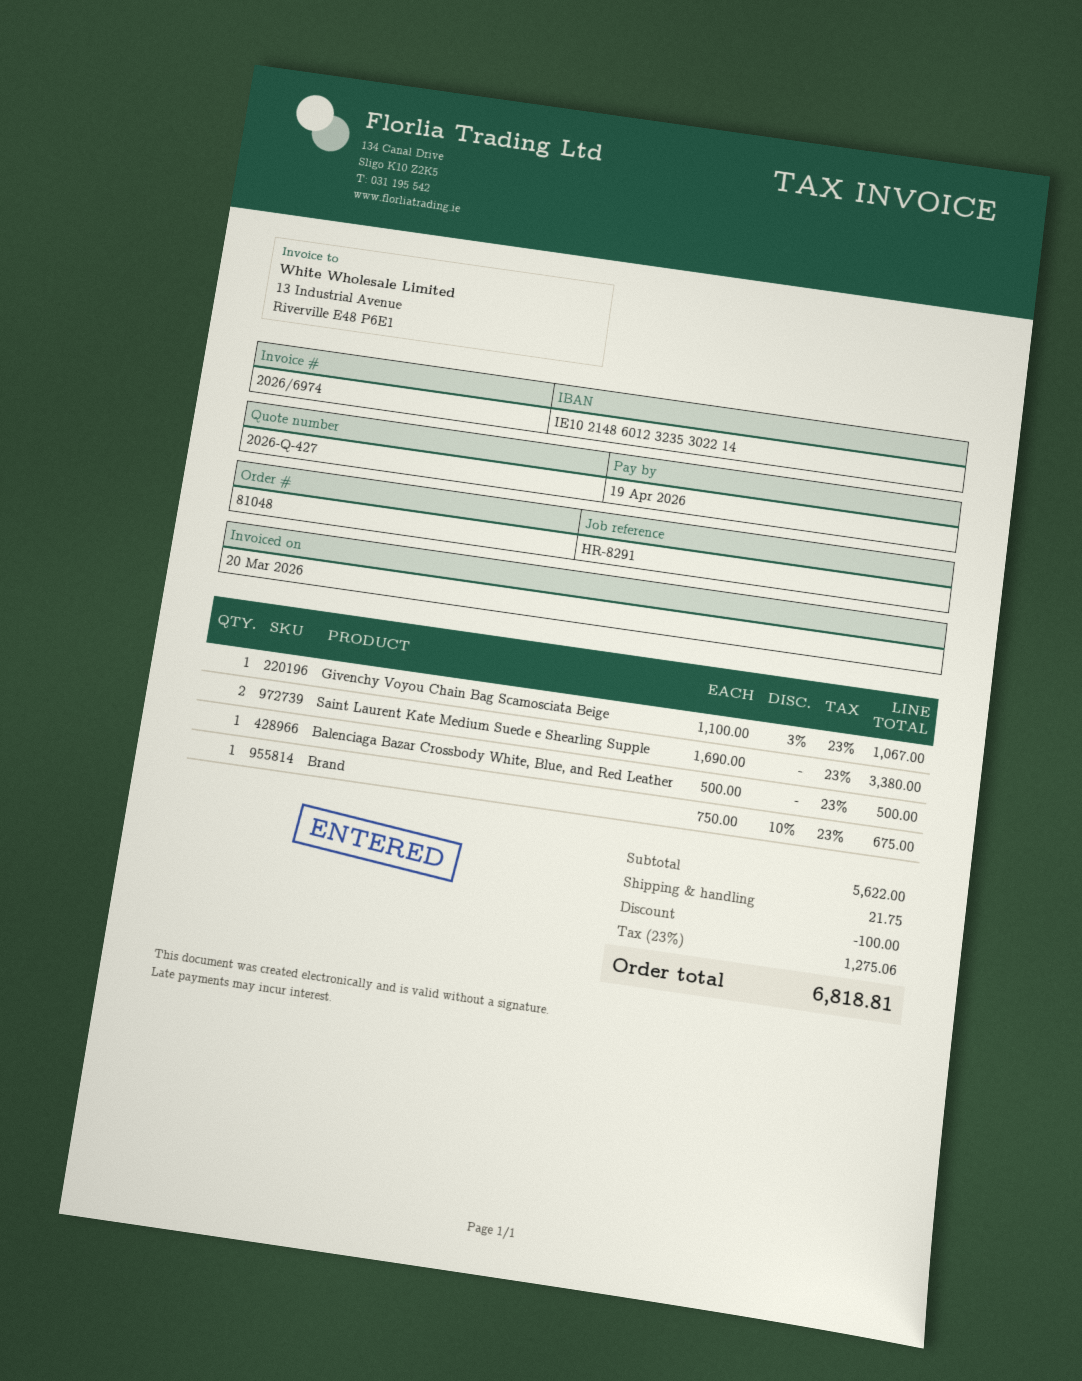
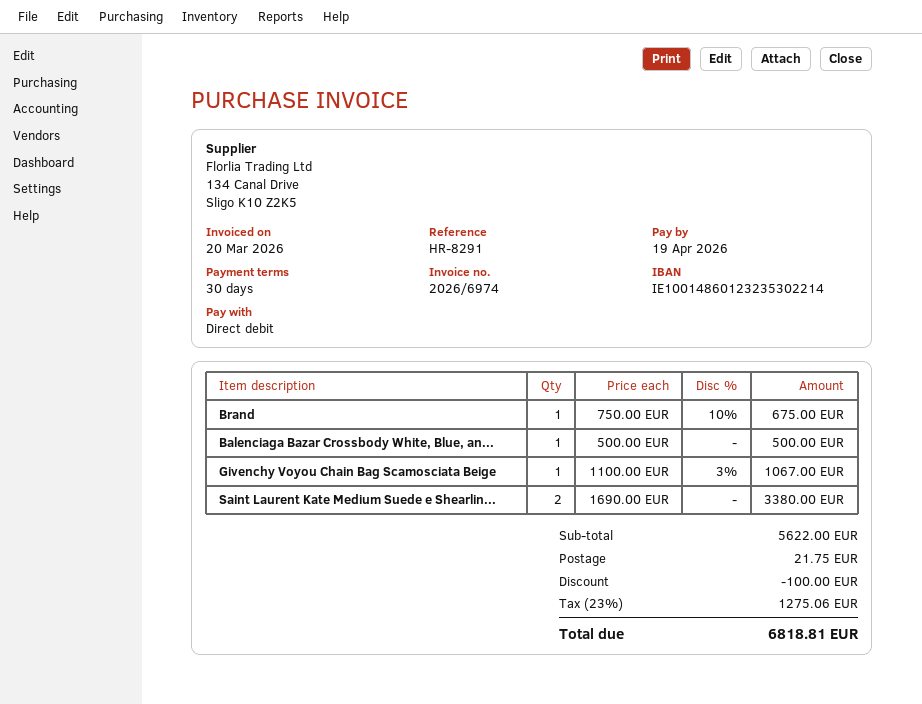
bank account: IE10214860123235302214 -> IE10014860123235302214

